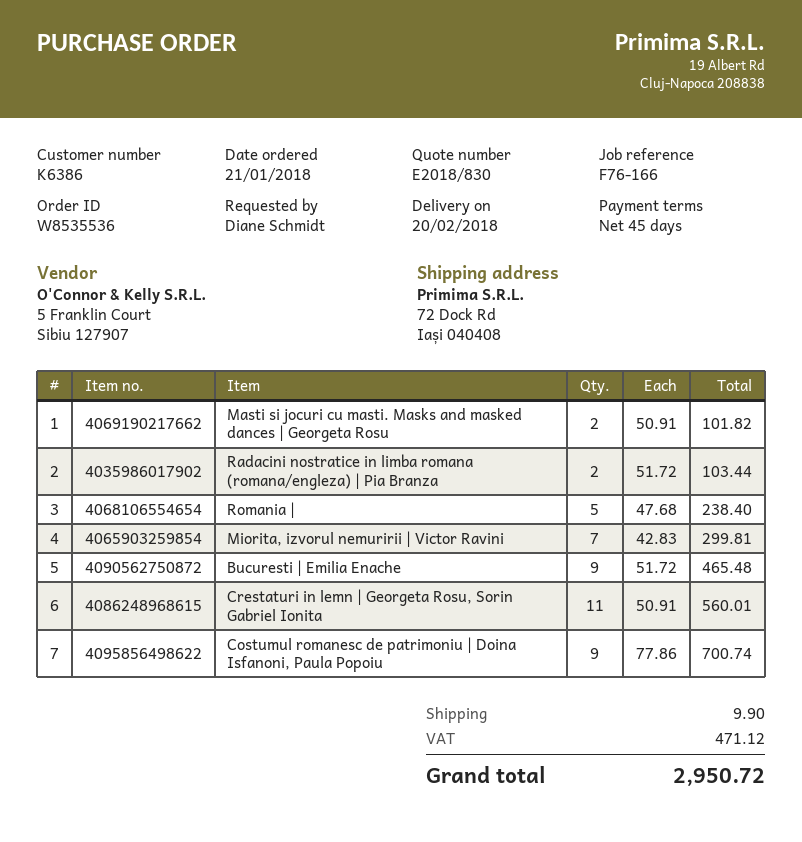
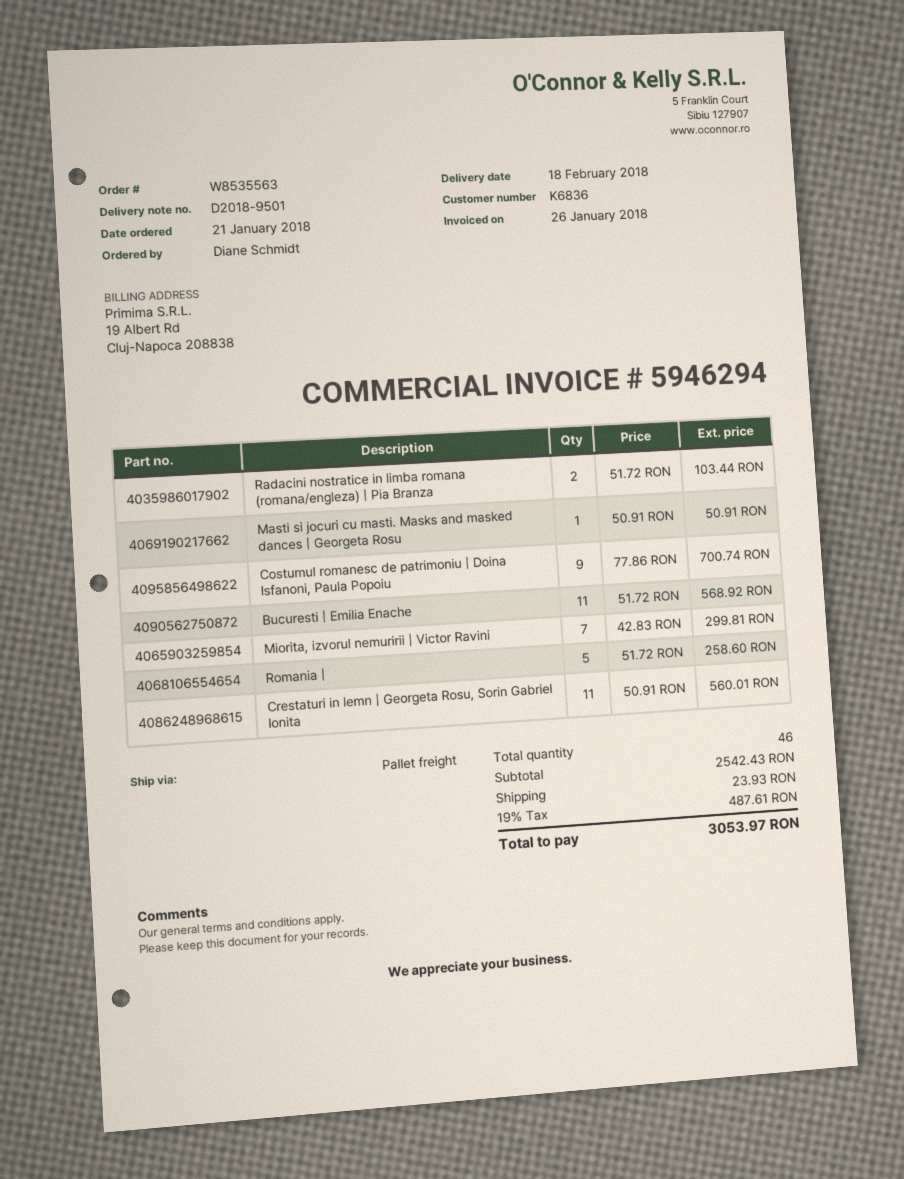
order number: W8535536 -> W8535563
delivery date: 2018-02-20 -> 2018-02-18
customer number: K6386 -> K6836
Masti si jocuri cu masti. Masks and masked dances | Georgeta Rosu: 2 x 50.91 = 101.82 -> 1 x 50.91 = 50.91
Romania |: 5 x 47.68 = 238.40 -> 5 x 51.72 = 258.60
Bucuresti | Emilia Enache: 9 x 51.72 = 465.48 -> 11 x 51.72 = 568.92
shipping: 9.90 -> 23.93
tax: 471.12 -> 487.61
total: 2950.72 -> 3053.97

